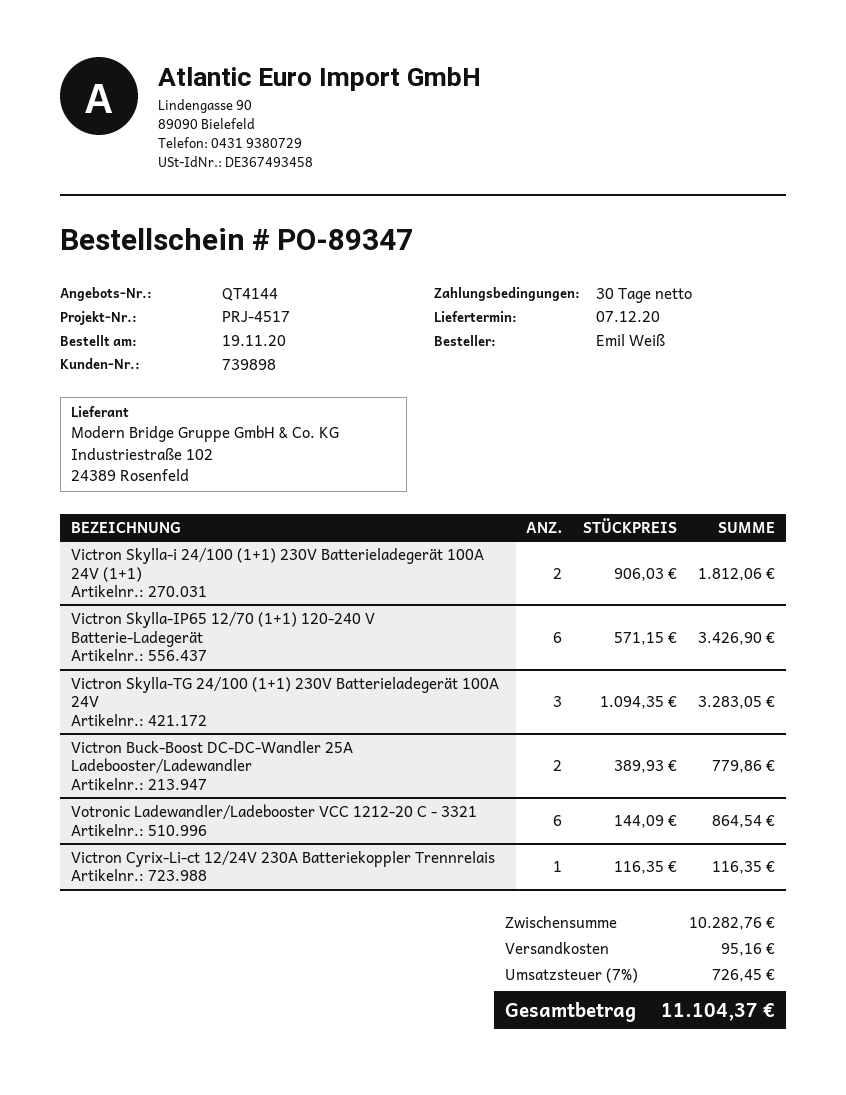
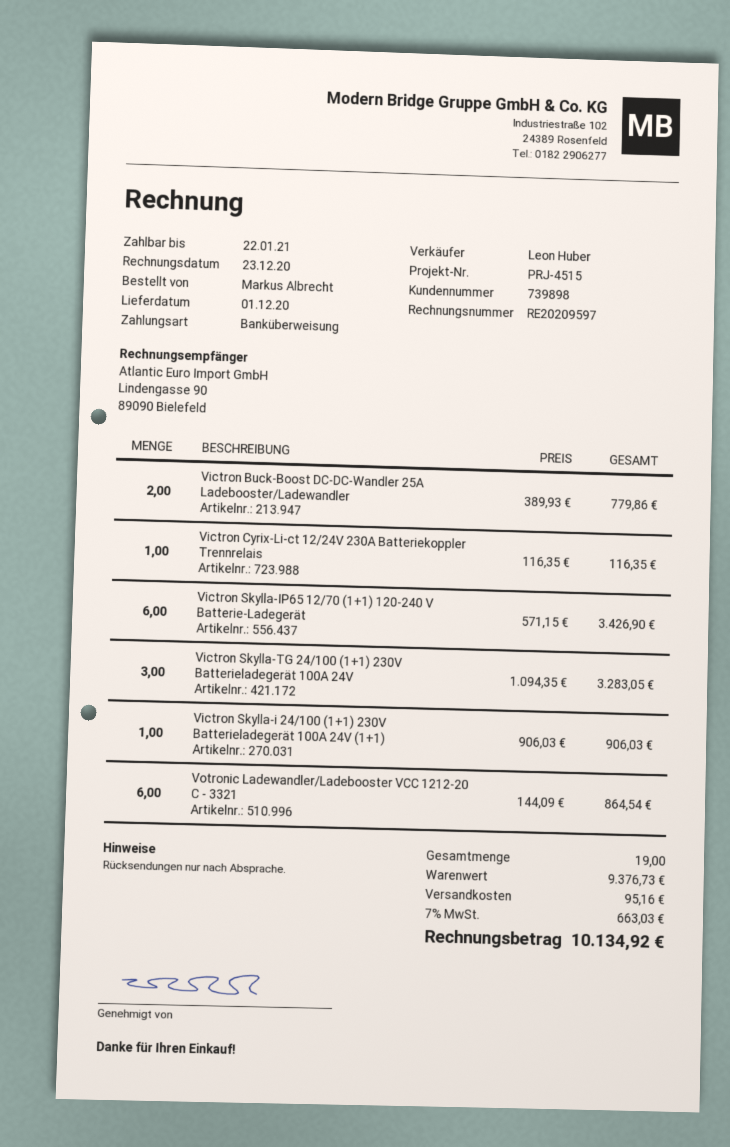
delivery date: 2020-12-07 -> 2020-12-01
reference: PRJ-4517 -> PRJ-4515
ordered by: Emil Weiß -> Markus Albrecht
Victron Skylla-i 24/100 (1+1) 230V Batterieladegerät 100A 24V (1+1): 2 x 906.03 = 1812.06 -> 1 x 906.03 = 906.03
subtotal: 10282.76 -> 9376.73
tax: 7% = 726.45 -> 7% = 663.03
total: 11104.37 -> 10134.92

